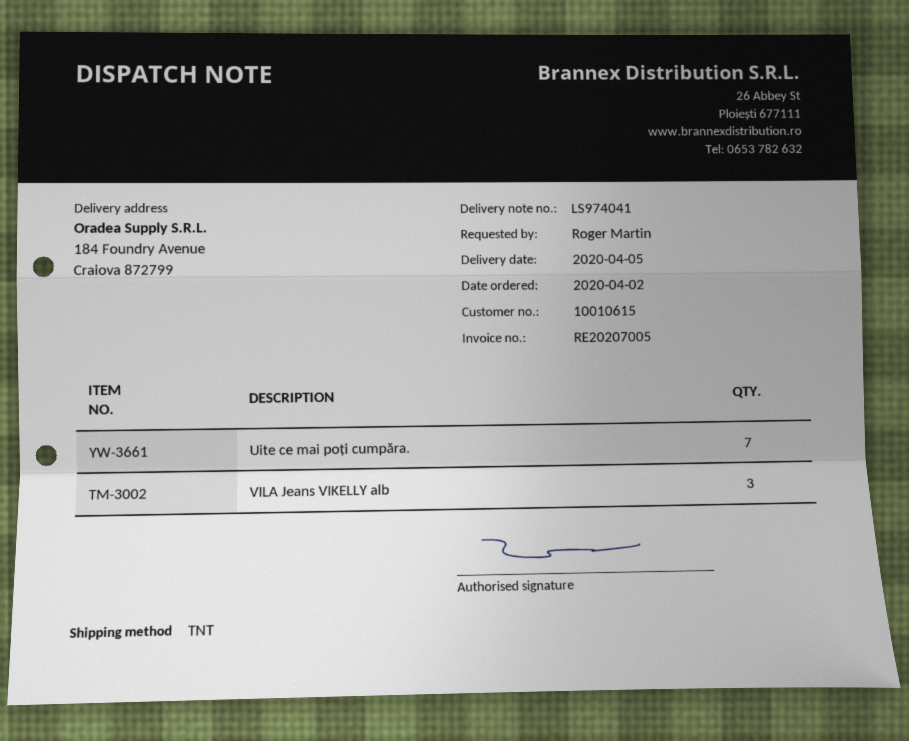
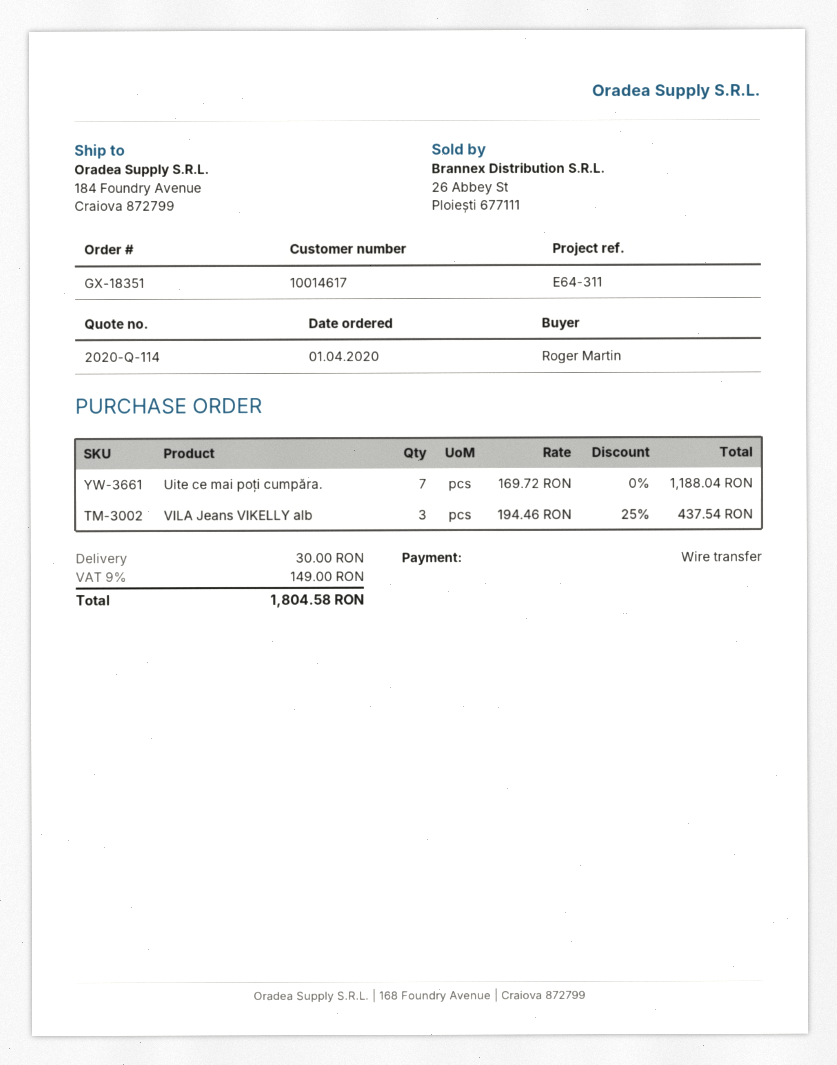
order date: 2020-04-02 -> 2020-04-01
customer number: 10010615 -> 10014617

